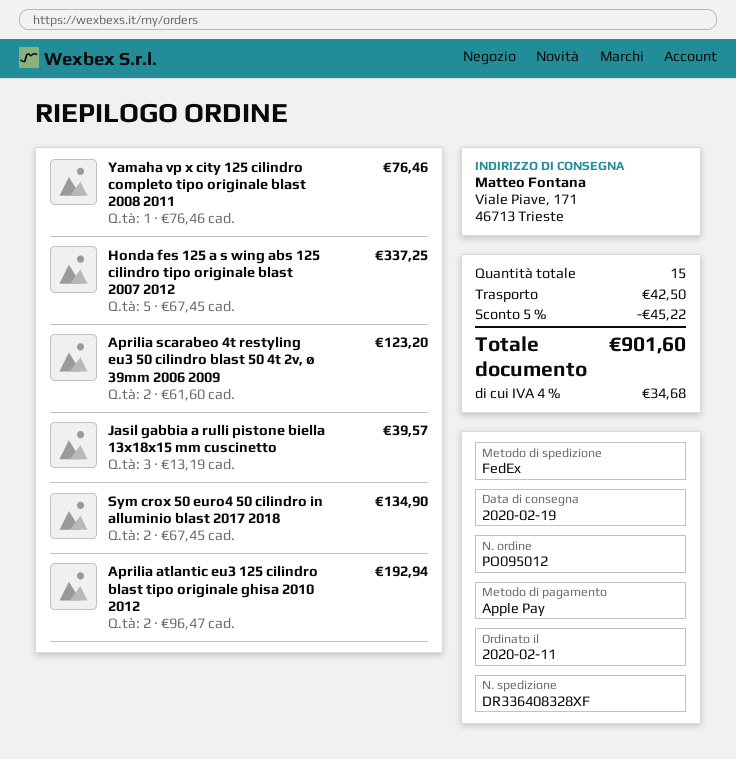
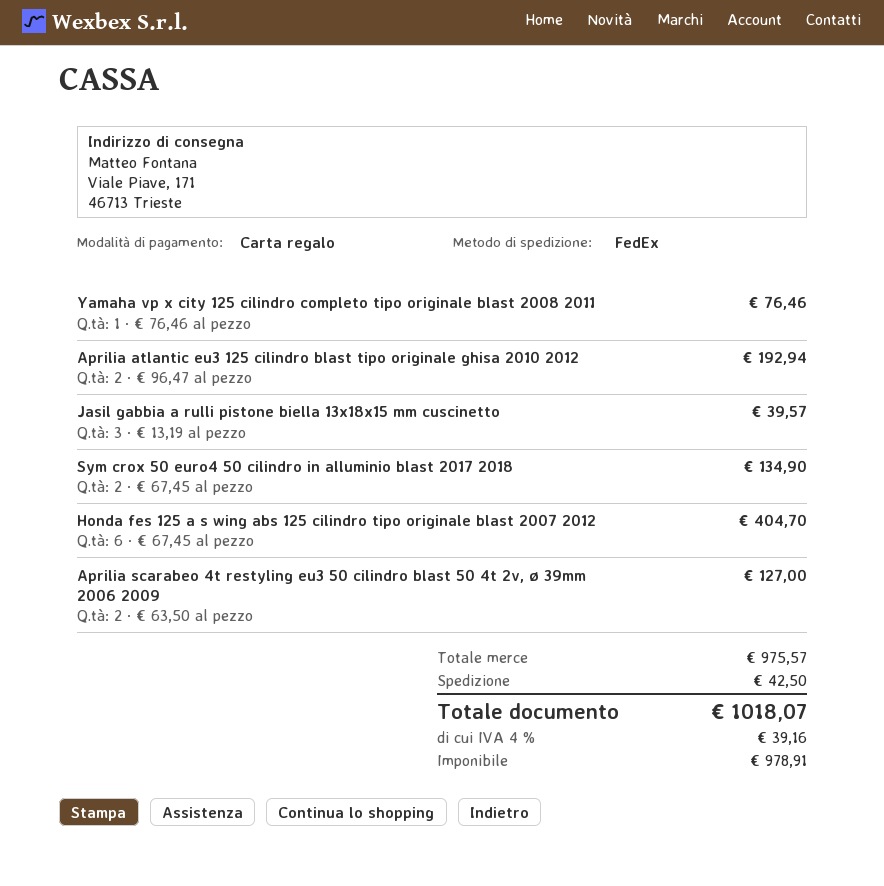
payment method: Apple Pay -> gift card
Honda fes 125 a s wing abs 125 cilindro tipo originale blast 2007 2012: 5 x 67.45 = 337.25 -> 6 x 67.45 = 404.70
Aprilia scarabeo 4t restyling eu3 50 cilindro blast 50 4t 2v, ø 39mm 2006 2009: 2 x 61.60 = 123.20 -> 2 x 63.50 = 127.00
discount: 5% = 45.22 -> none
tax: 4% = 34.68 -> 4% = 39.16
total: 901.60 -> 1018.07

